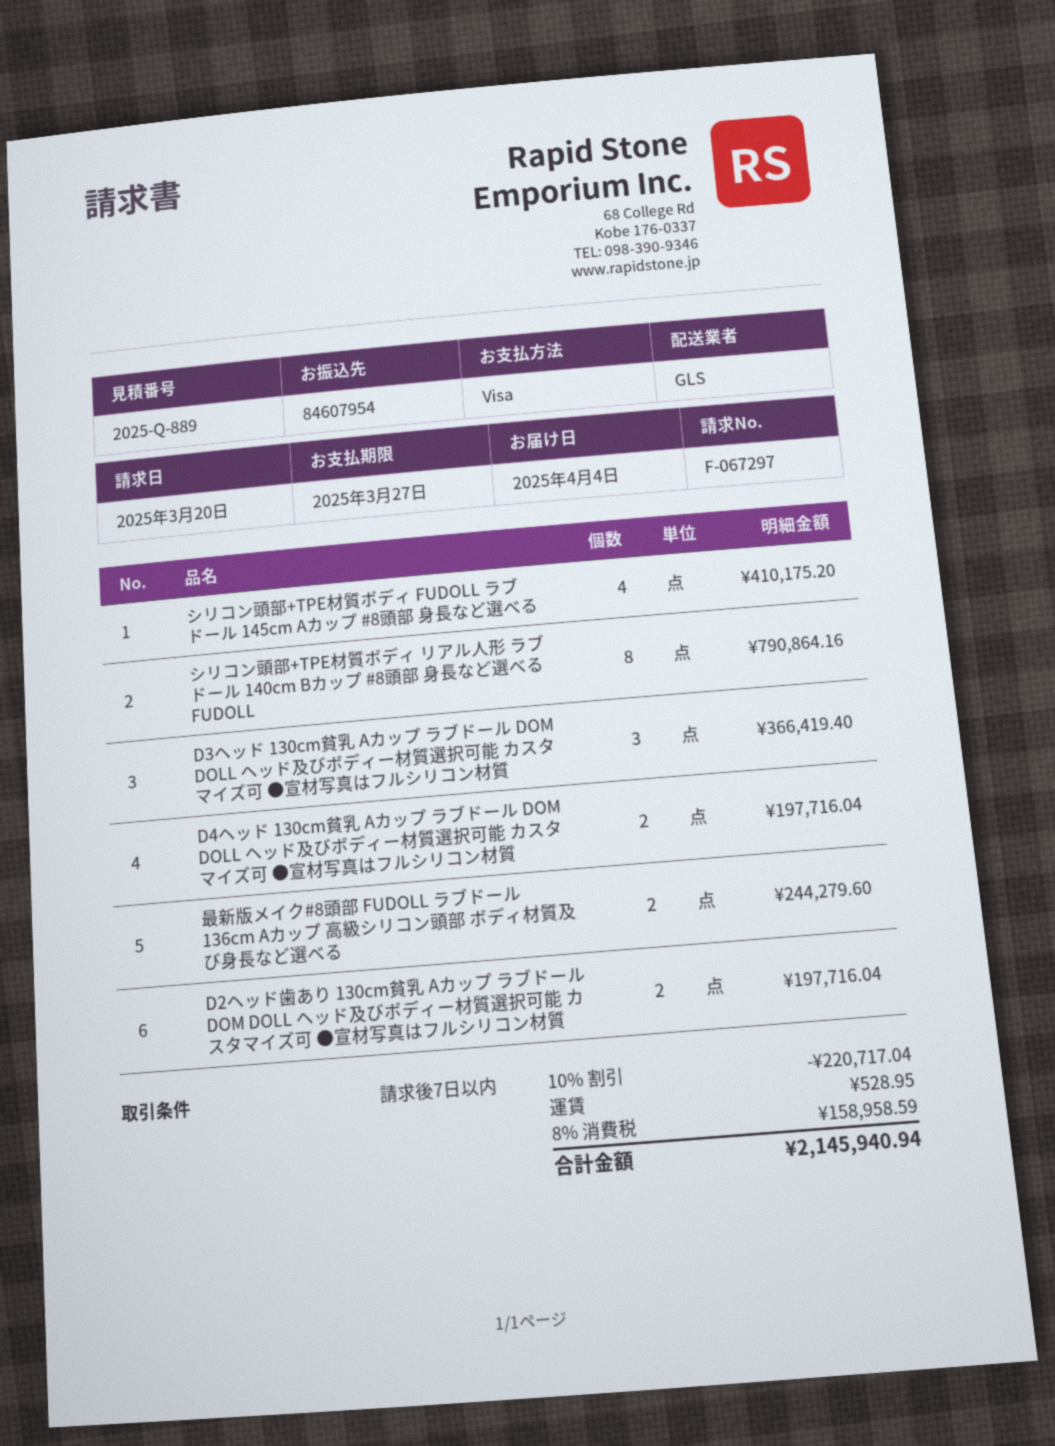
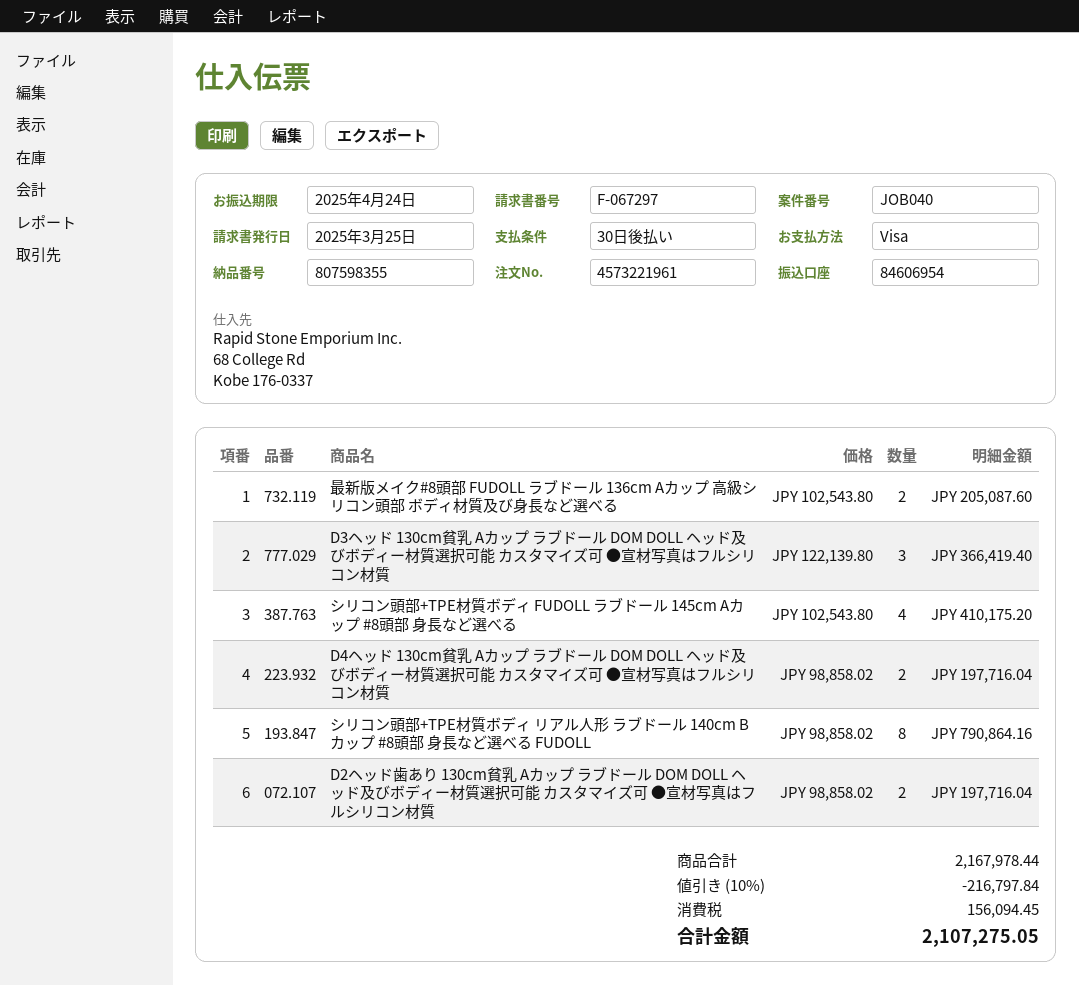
invoice date: 2025-03-20 -> 2025-03-25
payment terms: 7 days -> 30 days
due date: 2025-03-27 -> 2025-04-24
bank account: 84607954 -> 84606954
最新版メイク#8頭部 FUDOLL ラブドール 136cm Aカップ 高級シリコン頭部 ボディ材質及び身長など選べる: 2 for 244279.60 -> 2 for 205087.60
discount: 10% = 220717.04 -> 10% = 216797.84
shipping: 528.95 -> none
tax: 158958.59 -> 156094.45
total: 2145940.94 -> 2107275.05

